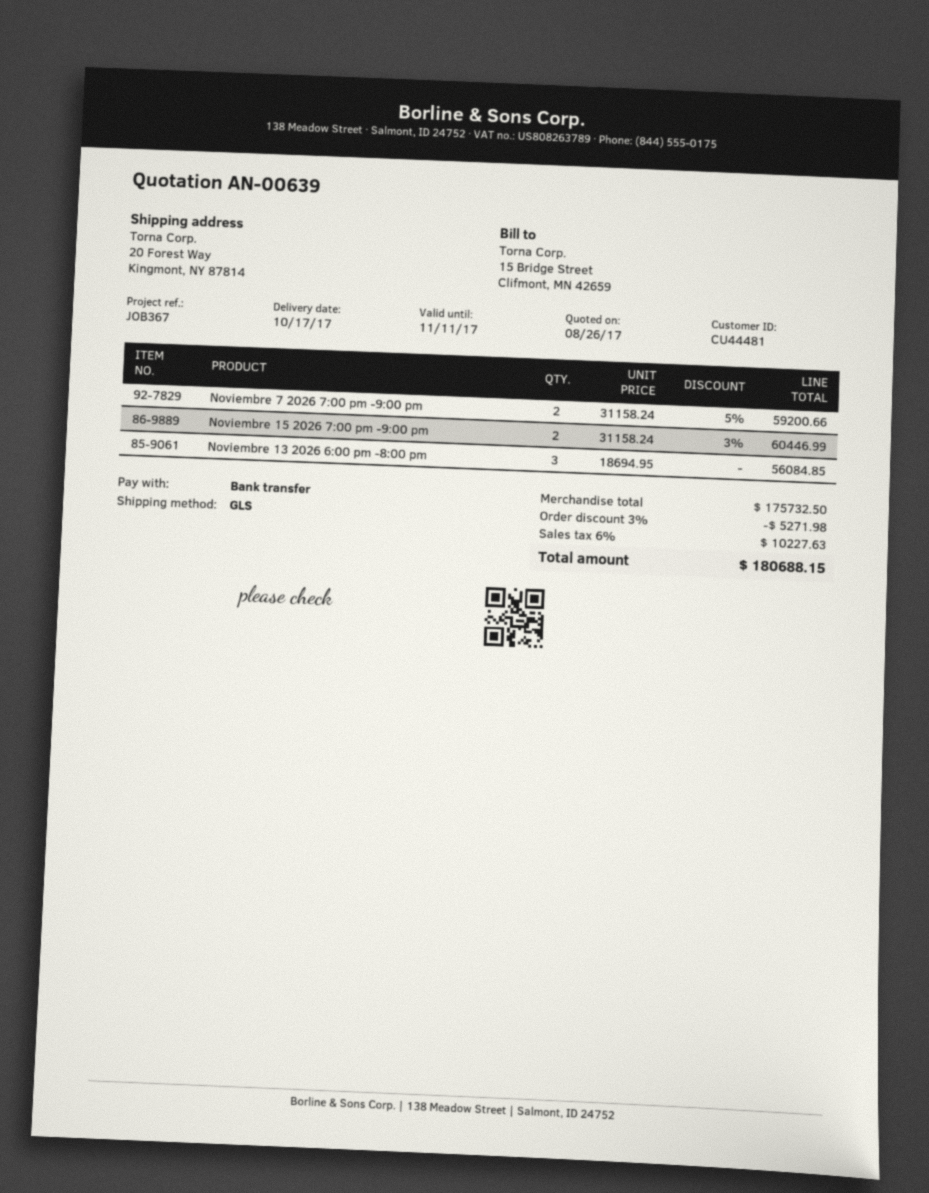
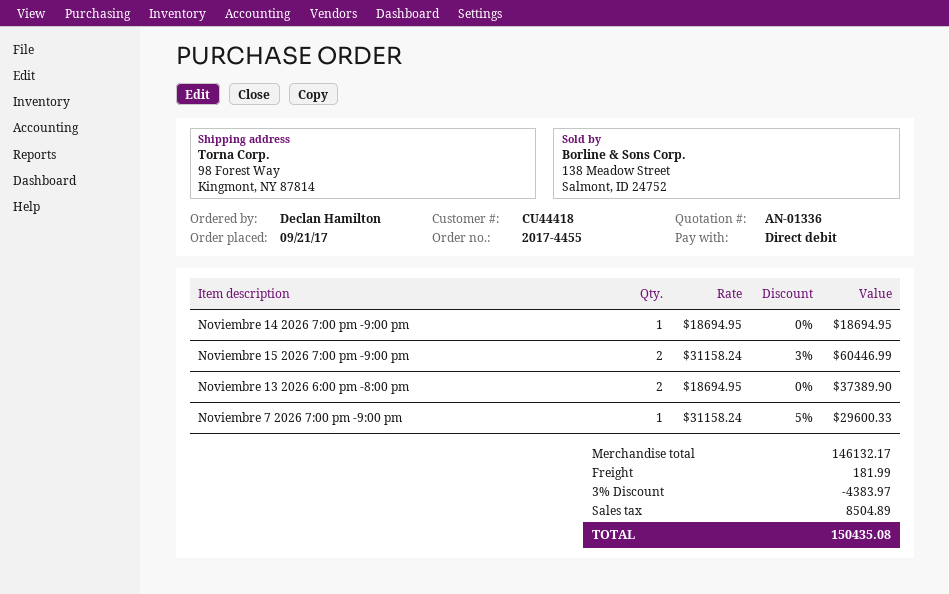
quote number: AN-00639 -> AN-01336
customer number: CU44481 -> CU44418
payment method: bank transfer -> direct debit
ship to: 20 Forest Way, Kingmont, NY 87814 -> 98 Forest Way, Kingmont, NY 87814
Noviembre 7 2026 7:00 pm -9:00 pm: 2 x 31158.24 - 5% = 59200.66 -> 1 x 31158.24 - 5% = 29600.33
Noviembre 13 2026 6:00 pm -8:00 pm: 3 x 18694.95 = 56084.85 -> 2 x 18694.95 = 37389.90
Noviembre 14 2026 7:00 pm -9:00 pm: none -> 1 x 18694.95 = 18694.95
subtotal: 175732.50 -> 146132.17
discount: 3% = 5271.98 -> 3% = 4383.97
shipping: none -> 181.99
tax: 10227.63 -> 8504.89
total: 180688.15 -> 150435.08

